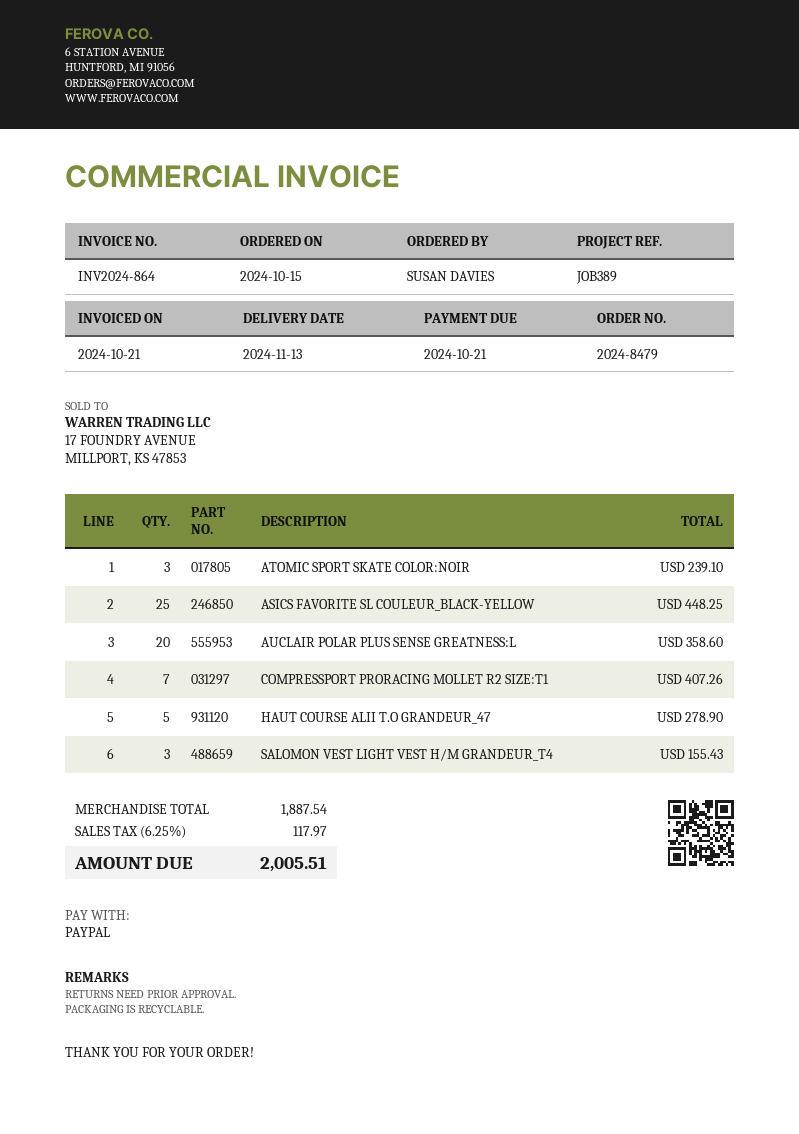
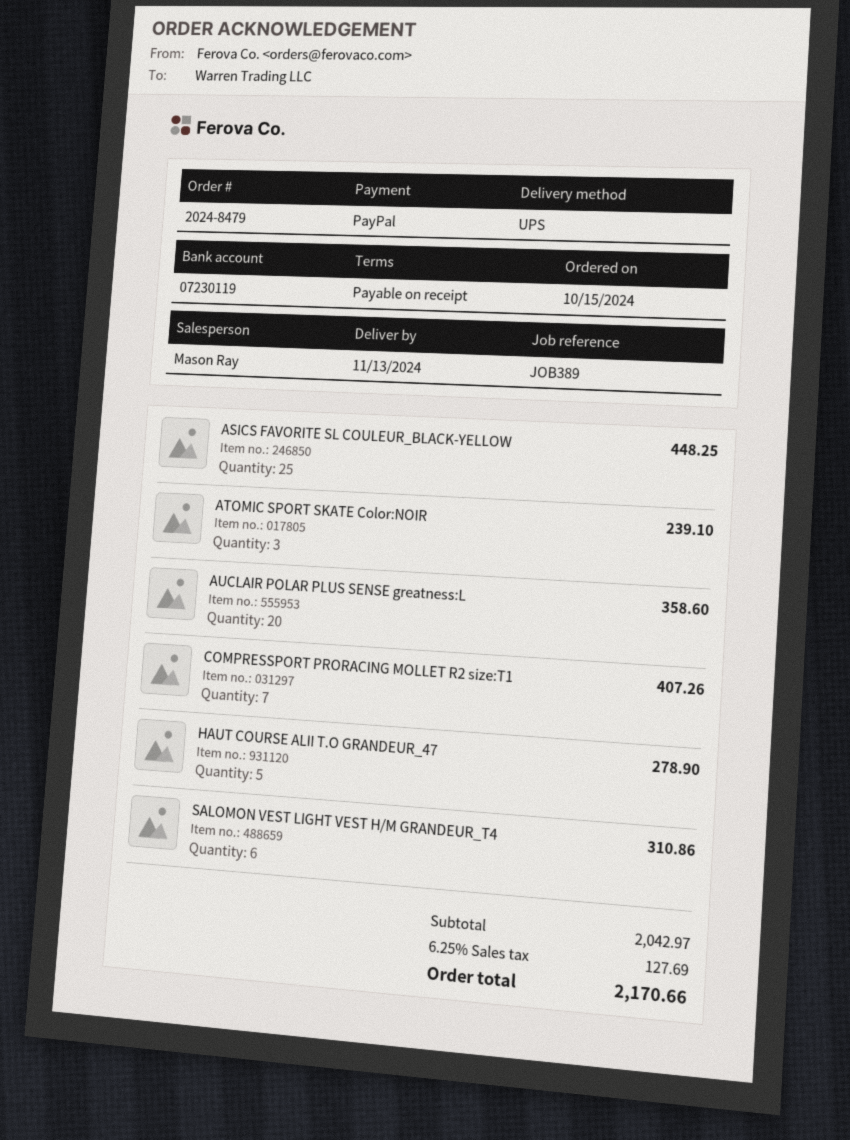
SALOMON VEST LIGHT VEST H/M GRANDEUR_T4: 3 for 155.43 -> 6 for 310.86
subtotal: 1887.54 -> 2042.97
tax: 6.25% = 117.97 -> 6.25% = 127.69
total: 2005.51 -> 2170.66

